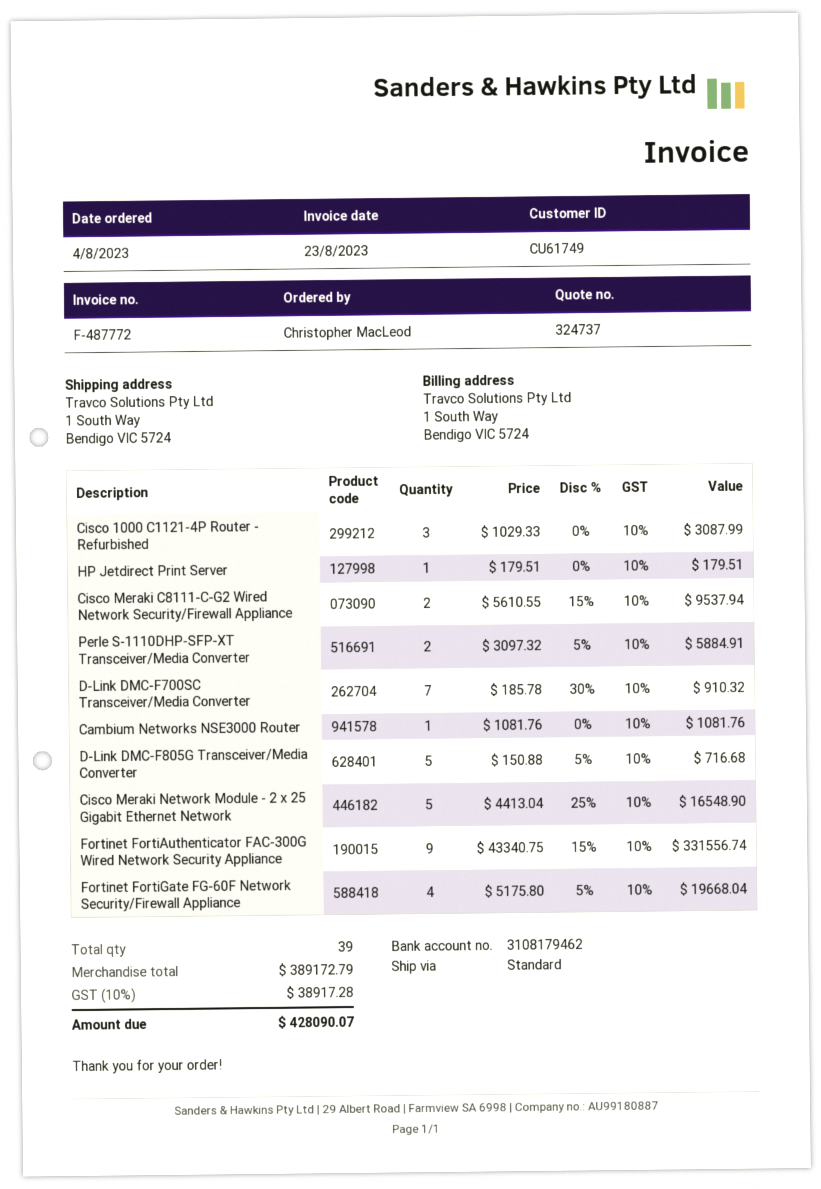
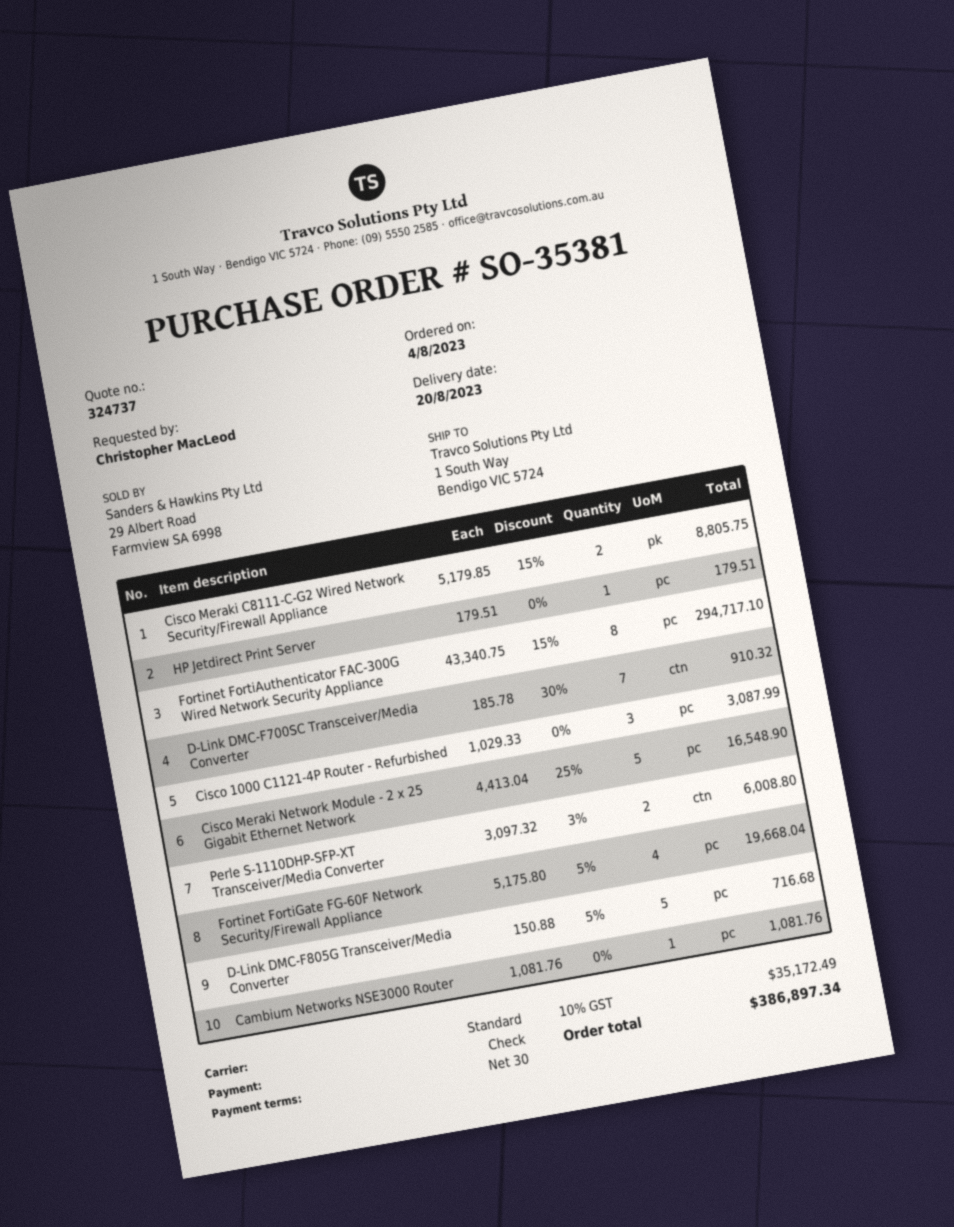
Cisco Meraki C8111-C-G2 Wired Network Security/Firewall Appliance: 2 x 5610.55 - 15% = 9537.94 -> 2 x 5179.85 - 15% = 8805.75
Perle S-1110DHP-SFP-XT Transceiver/Media Converter: 2 x 3097.32 - 5% = 5884.91 -> 2 x 3097.32 - 3% = 6008.80
Fortinet FortiAuthenticator FAC-300G Wired Network Security Appliance: 9 x 43340.75 - 15% = 331556.74 -> 8 x 43340.75 - 15% = 294717.10
tax: 10% = 38917.28 -> 10% = 35172.49
total: 428090.07 -> 386897.34

